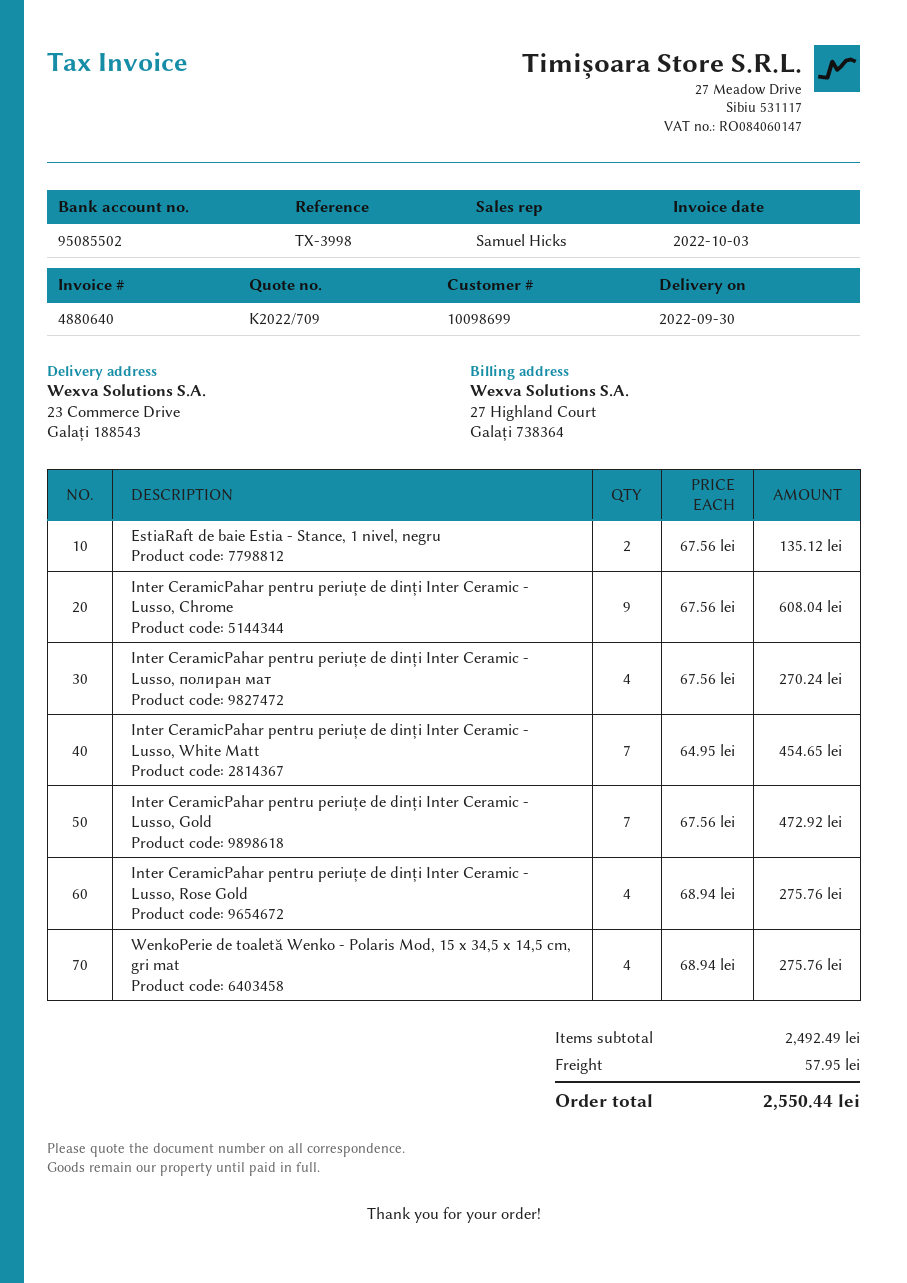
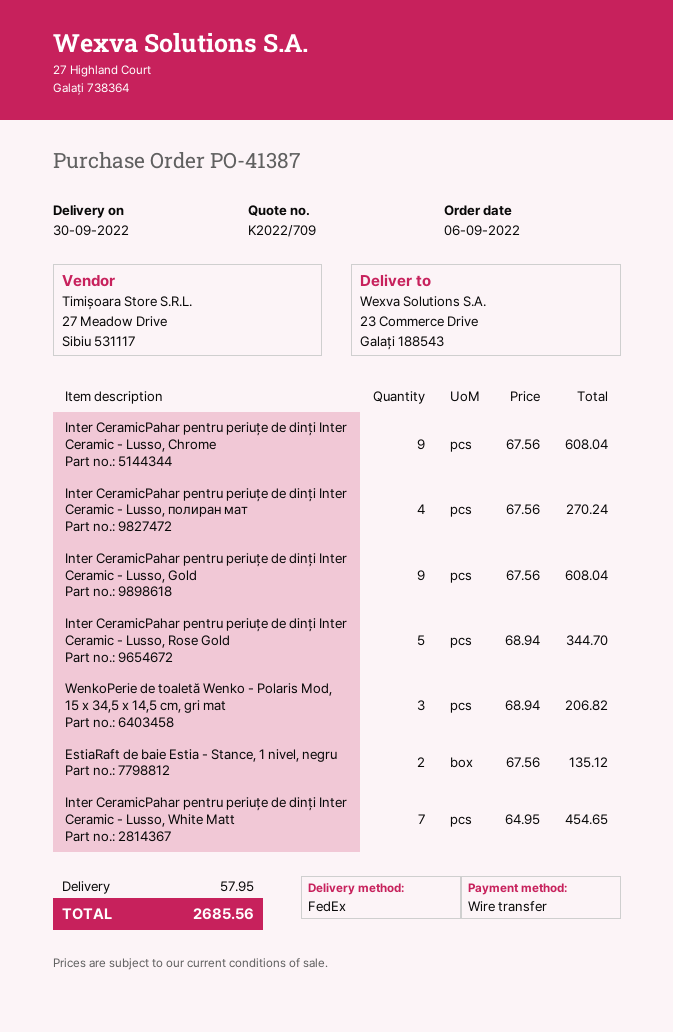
Inter CeramicPahar pentru periuțe de dinți Inter Ceramic - Lusso, Gold: 7 x 67.56 = 472.92 -> 9 x 67.56 = 608.04
Inter CeramicPahar pentru periuțe de dinți Inter Ceramic - Lusso, Rose Gold: 4 x 68.94 = 275.76 -> 5 x 68.94 = 344.70
WenkoPerie de toaletă Wenko - Polaris Mod, 15 x 34,5 x 14,5 cm, gri mat: 4 x 68.94 = 275.76 -> 3 x 68.94 = 206.82
total: 2550.44 -> 2685.56

